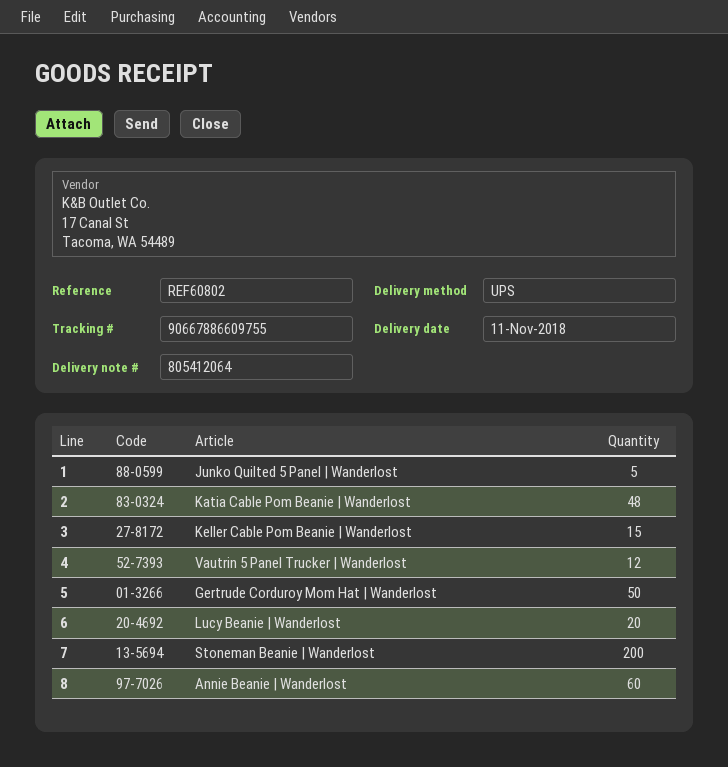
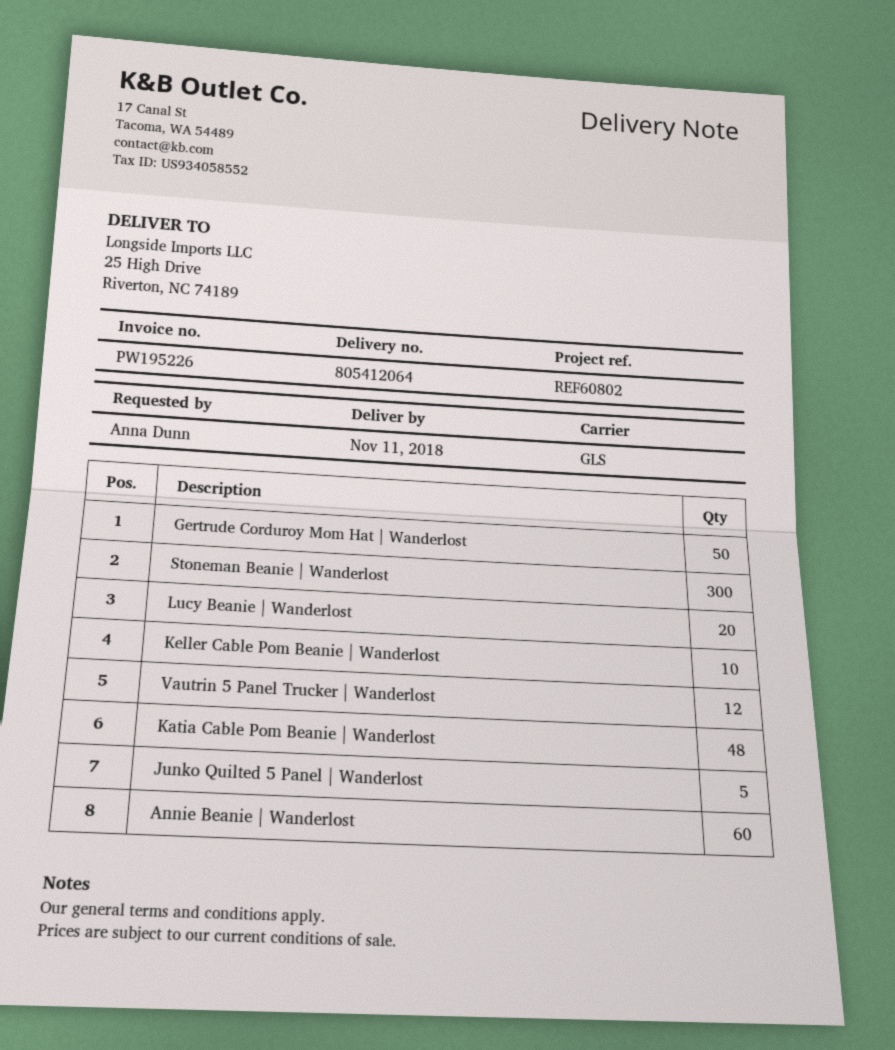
shipping method: UPS -> GLS
Keller Cable Pom Beanie | Wanderlost: 15 -> 10
Stoneman Beanie | Wanderlost: 200 -> 300

